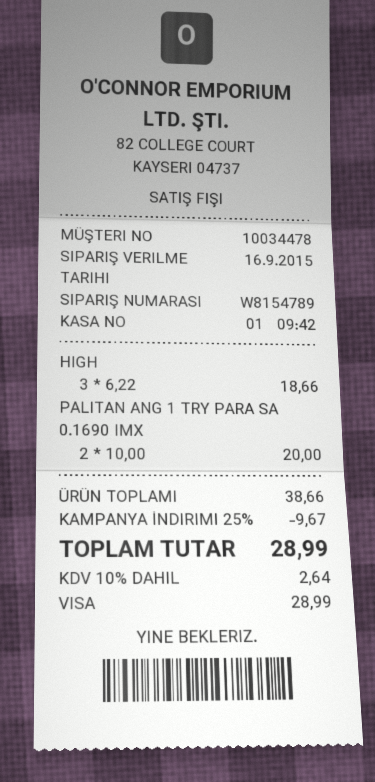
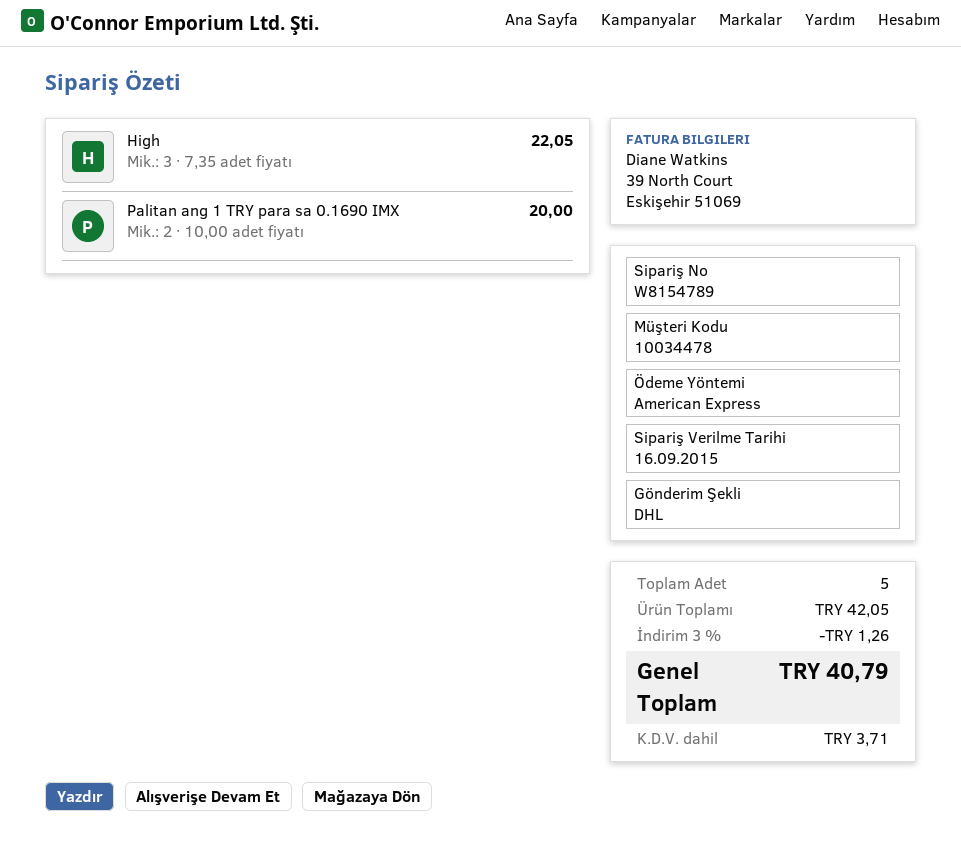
payment method: Visa -> American Express
HIGH: 3 x 6.22 = 18.66 -> 3 x 7.35 = 22.05
subtotal: 38.66 -> 42.05
discount: 25% = 9.67 -> 3% = 1.26
tax: 2.64 -> 3.71
total: 28.99 -> 40.79

